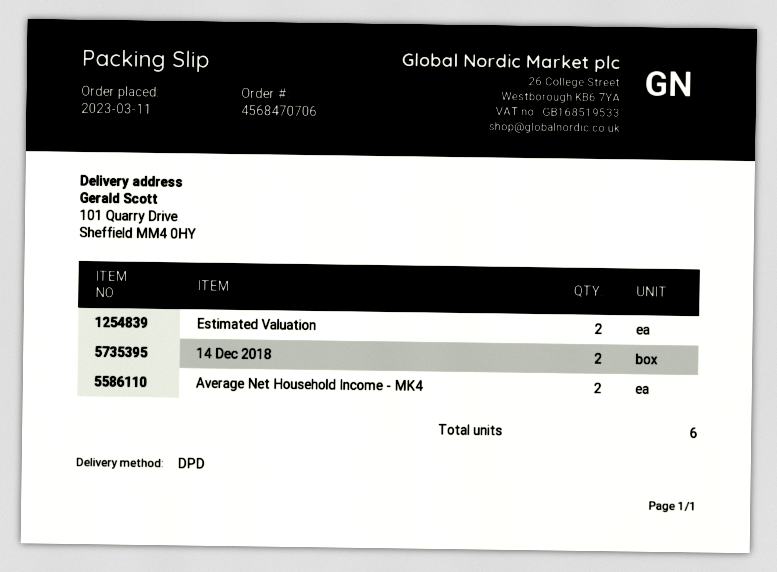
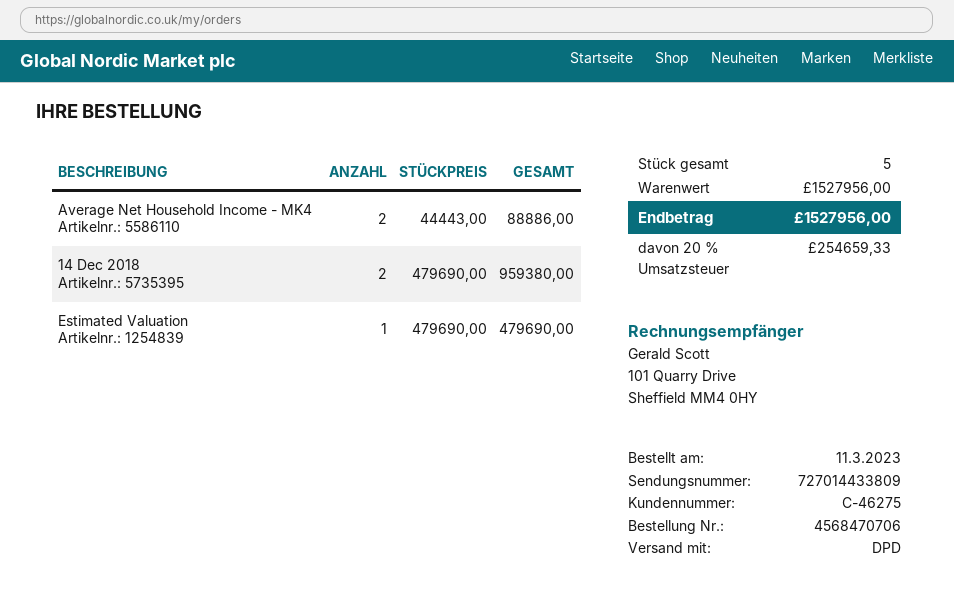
Estimated Valuation: 2 -> 1
total quantity: 6 -> 5

